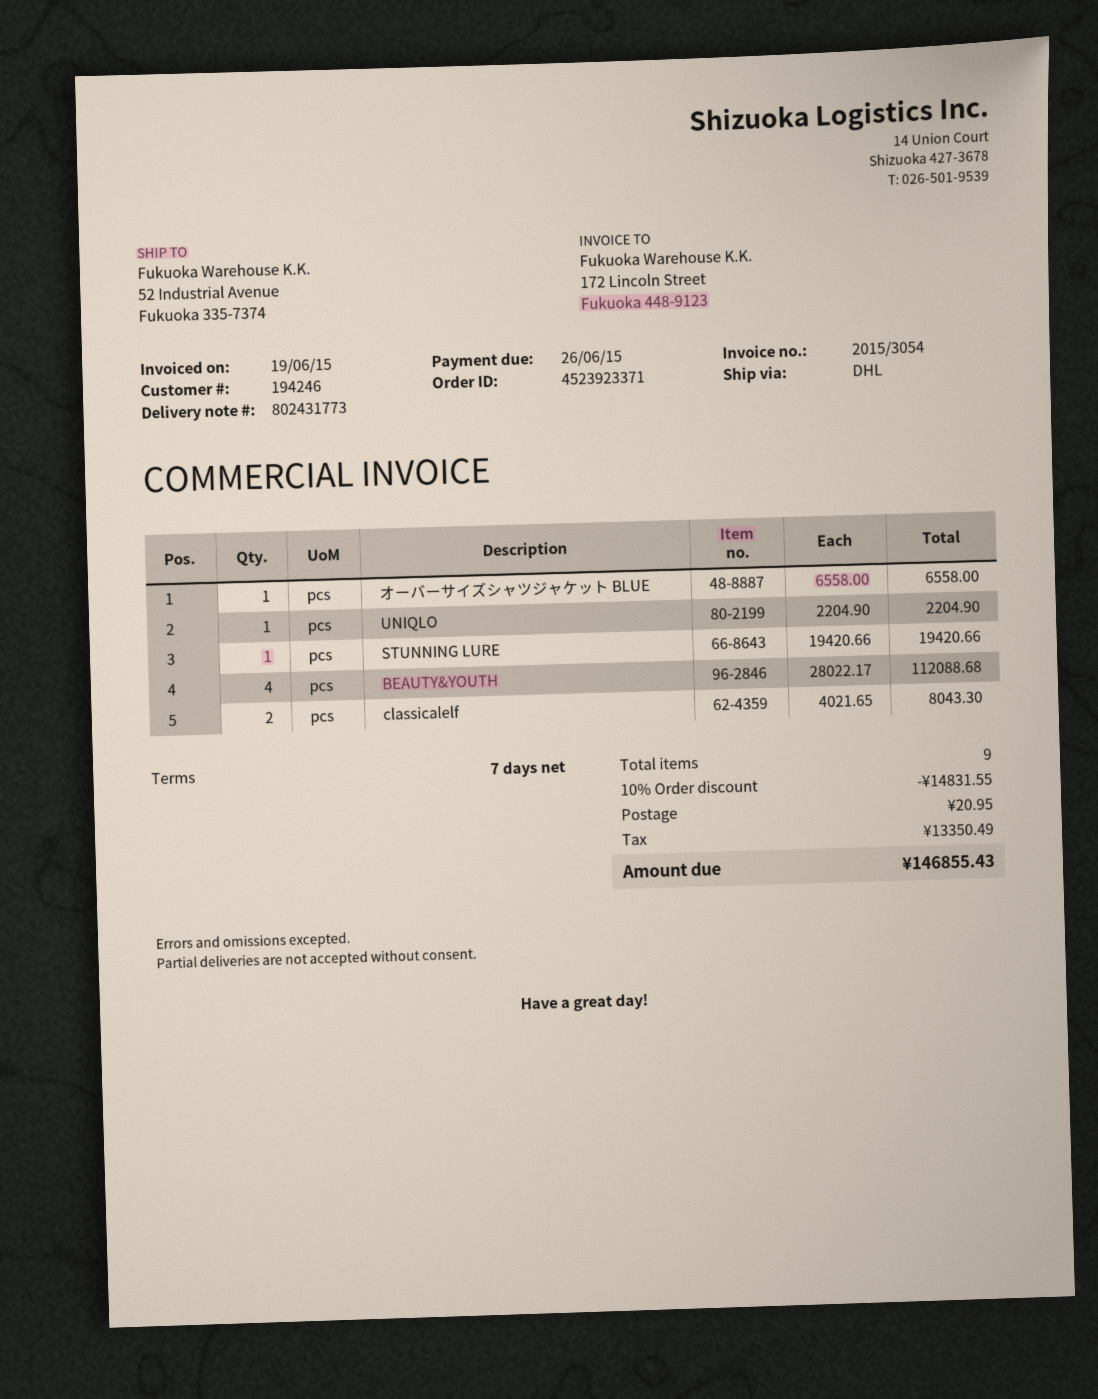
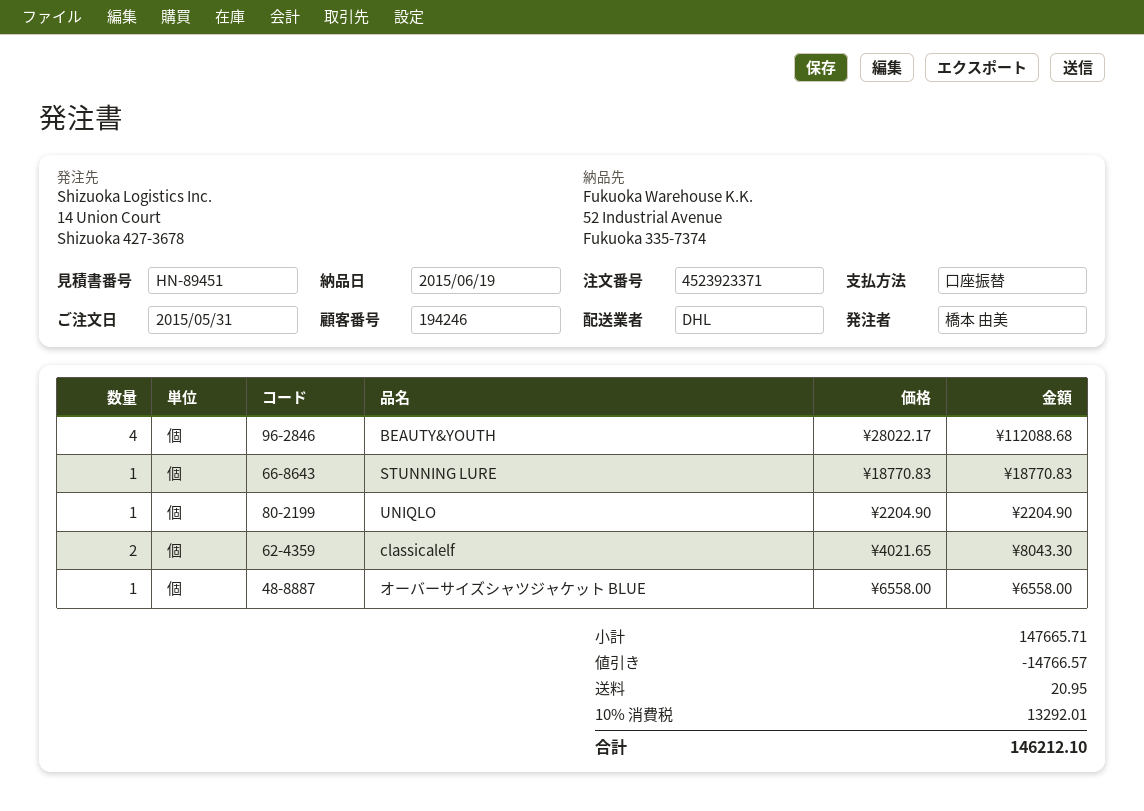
STUNNING LURE: 1 x 19420.66 = 19420.66 -> 1 x 18770.83 = 18770.83
discount: 14831.55 -> 14766.57
tax: 13350.49 -> 13292.01
total: 146855.43 -> 146212.10

